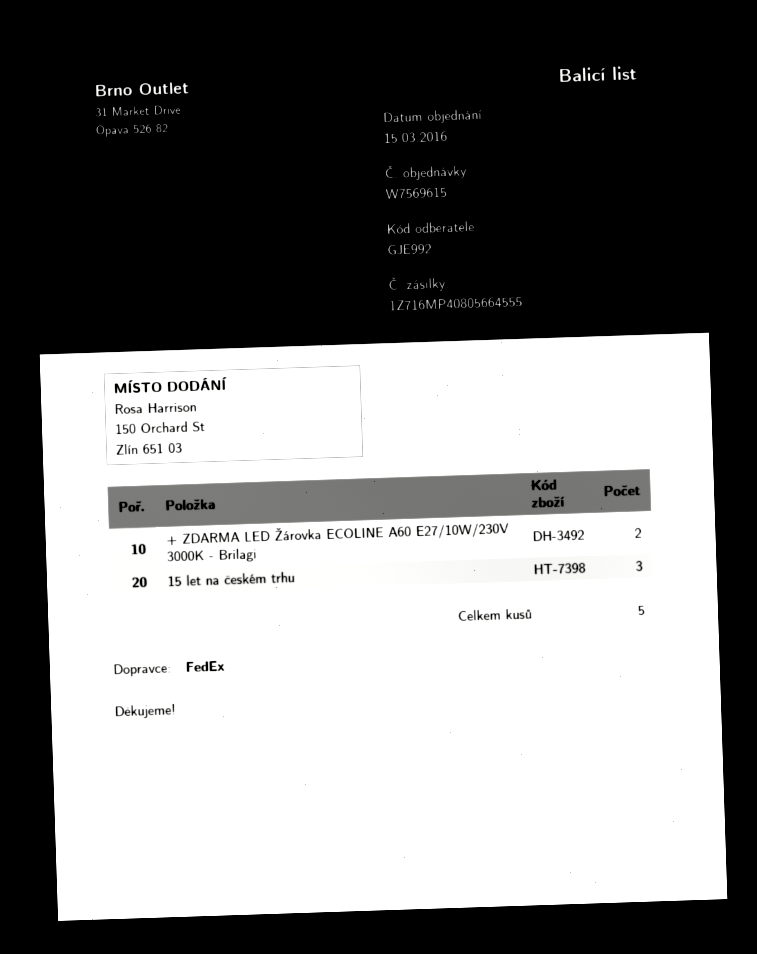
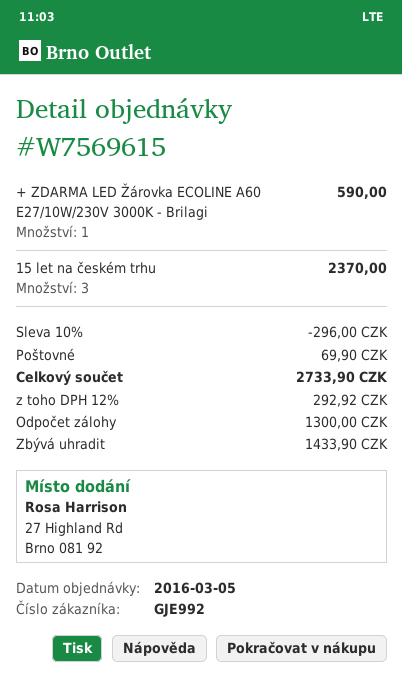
order date: 2016-03-15 -> 2016-03-05
ship to: 150 Orchard St, Zlín 651 03 -> 27 Highland Rd, Brno 081 92
+ ZDARMA LED Žárovka ECOLINE A60 E27/10W/230V 3000K - Brilagi: 2 -> 1

